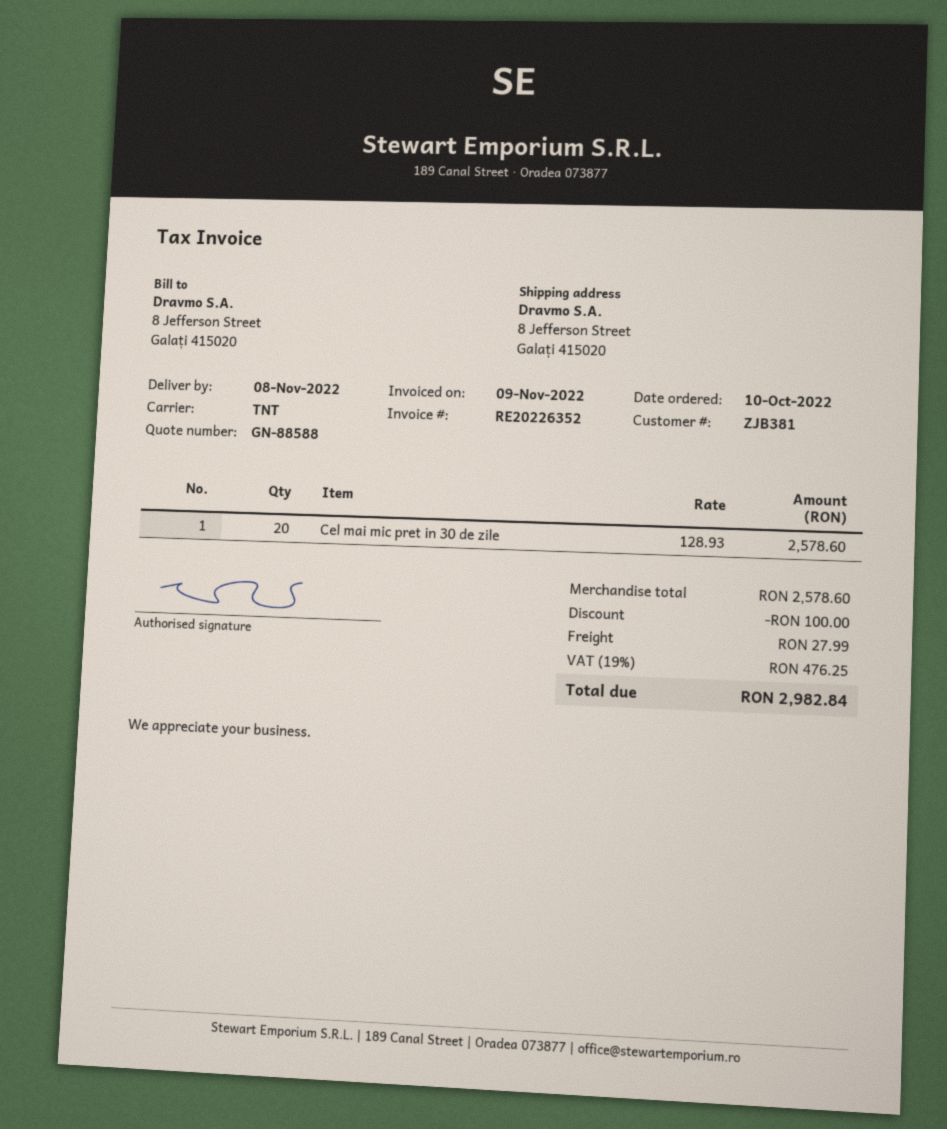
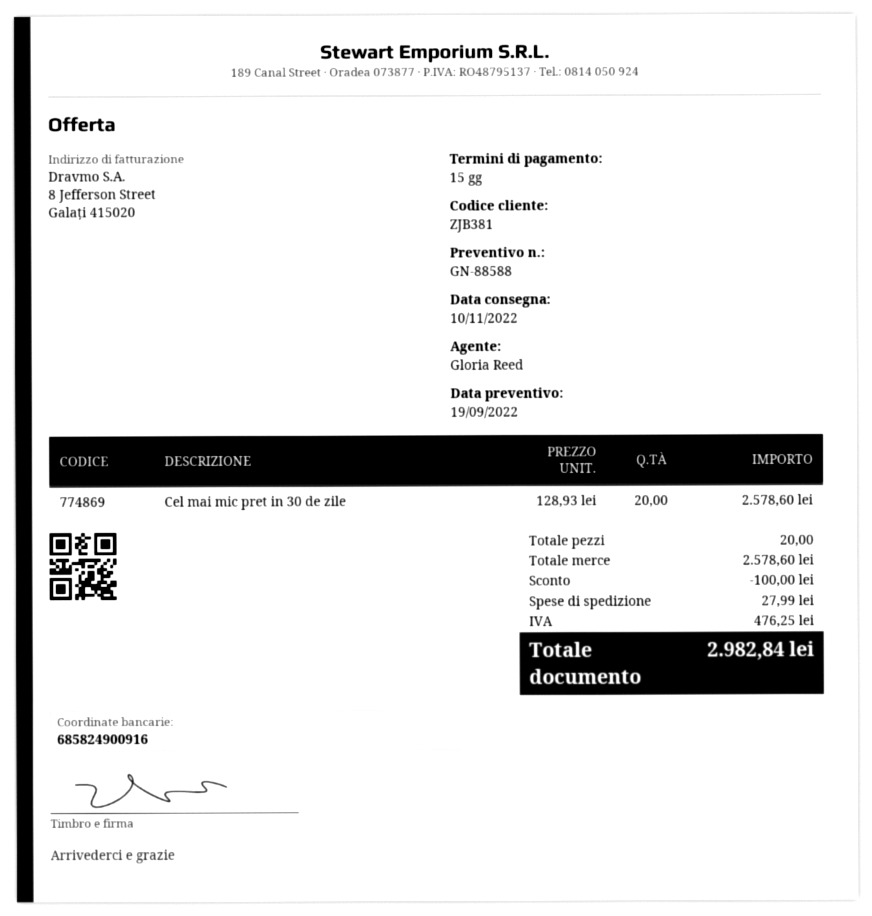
delivery date: 2022-11-08 -> 2022-11-10

